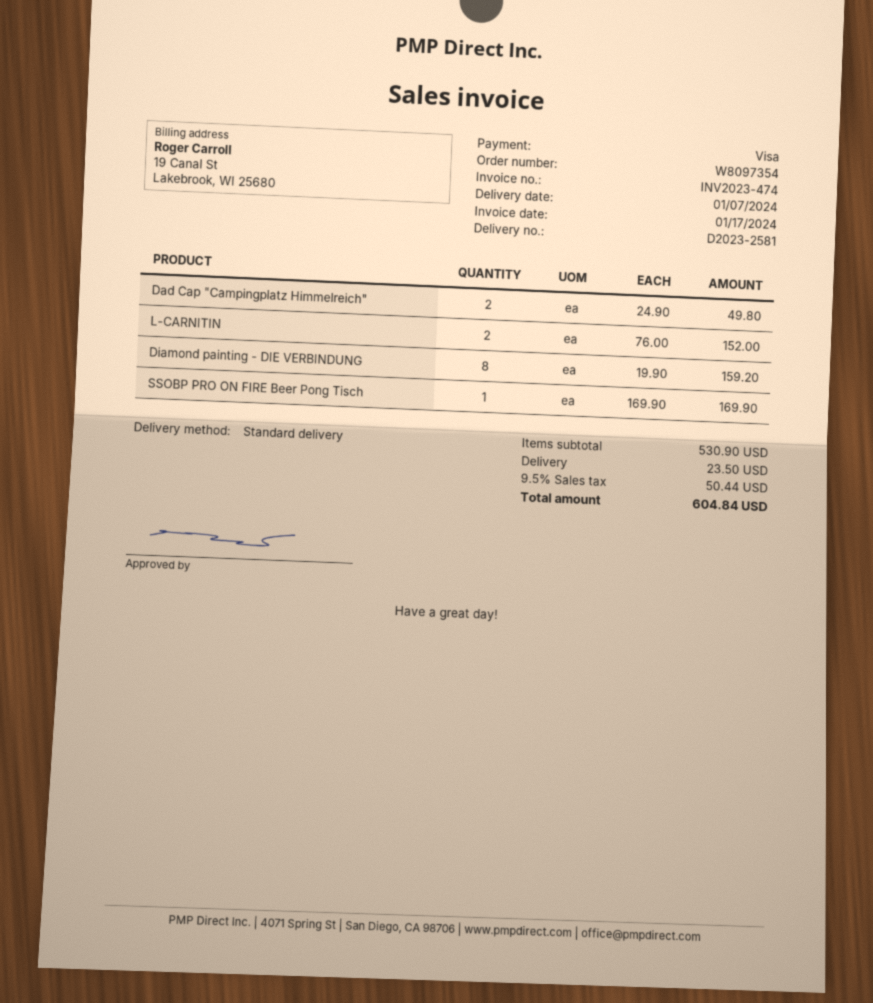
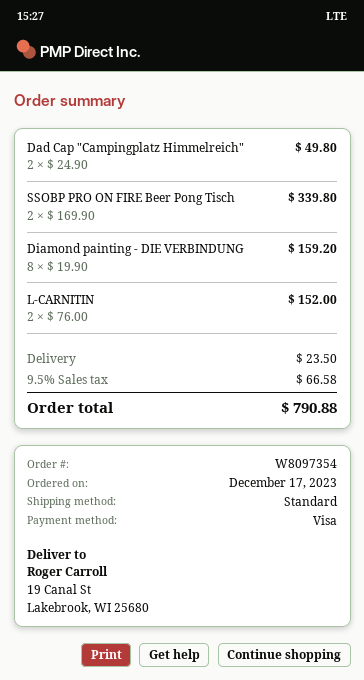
SSOBP PRO ON FIRE Beer Pong Tisch: 1 x 169.90 = 169.90 -> 2 x 169.90 = 339.80
tax: 9.5% = 50.44 -> 9.5% = 66.58
total: 604.84 -> 790.88

